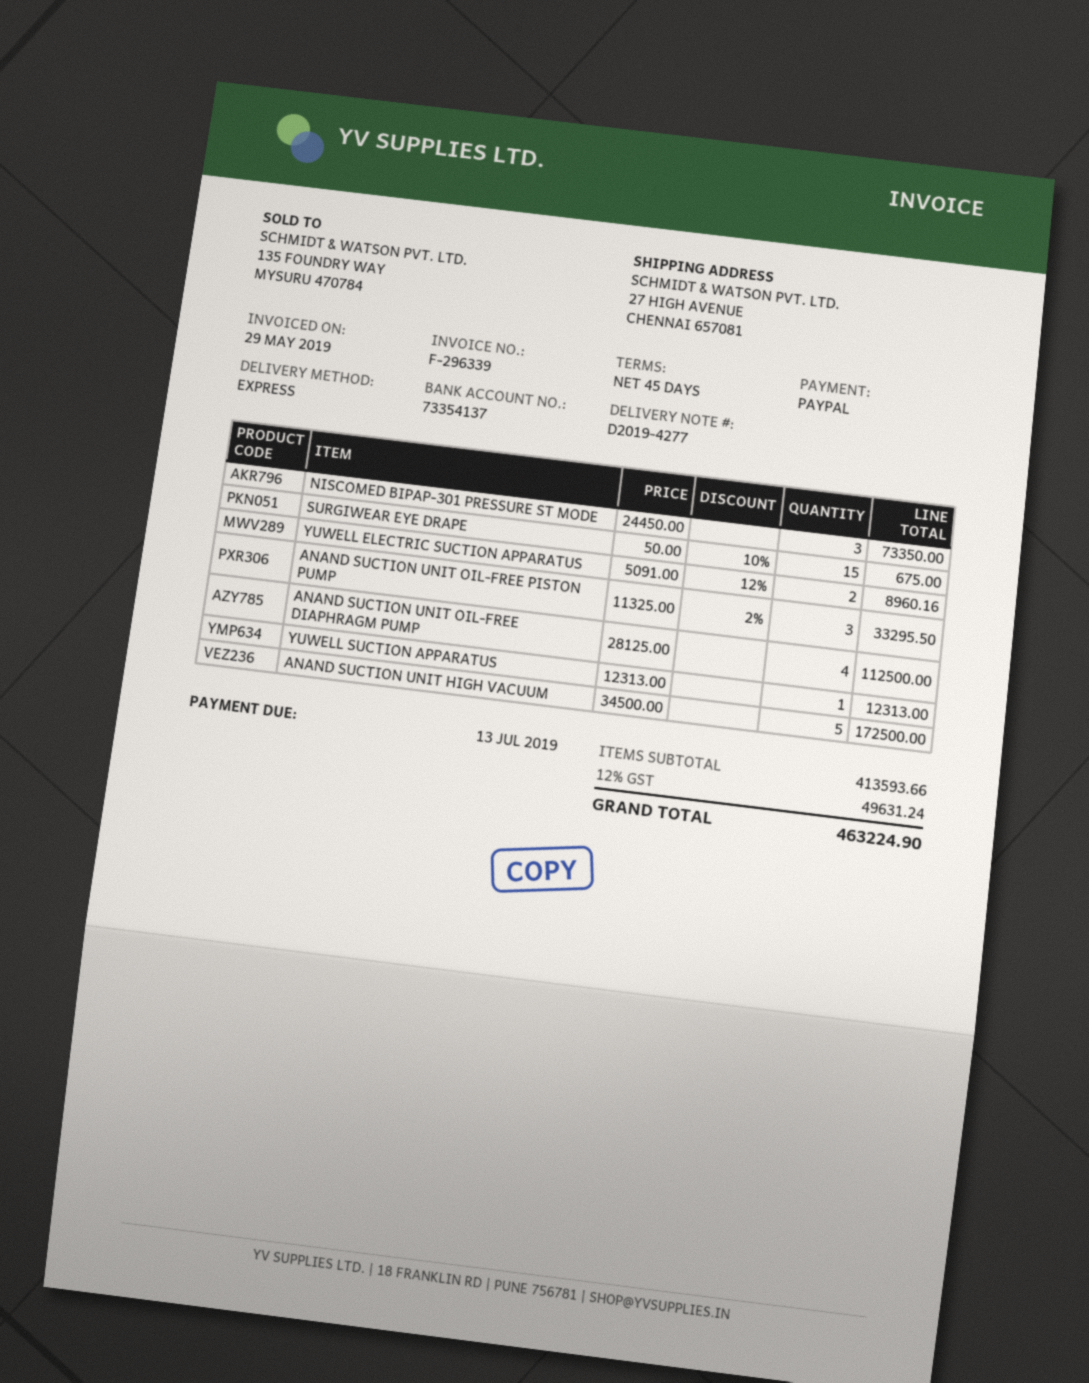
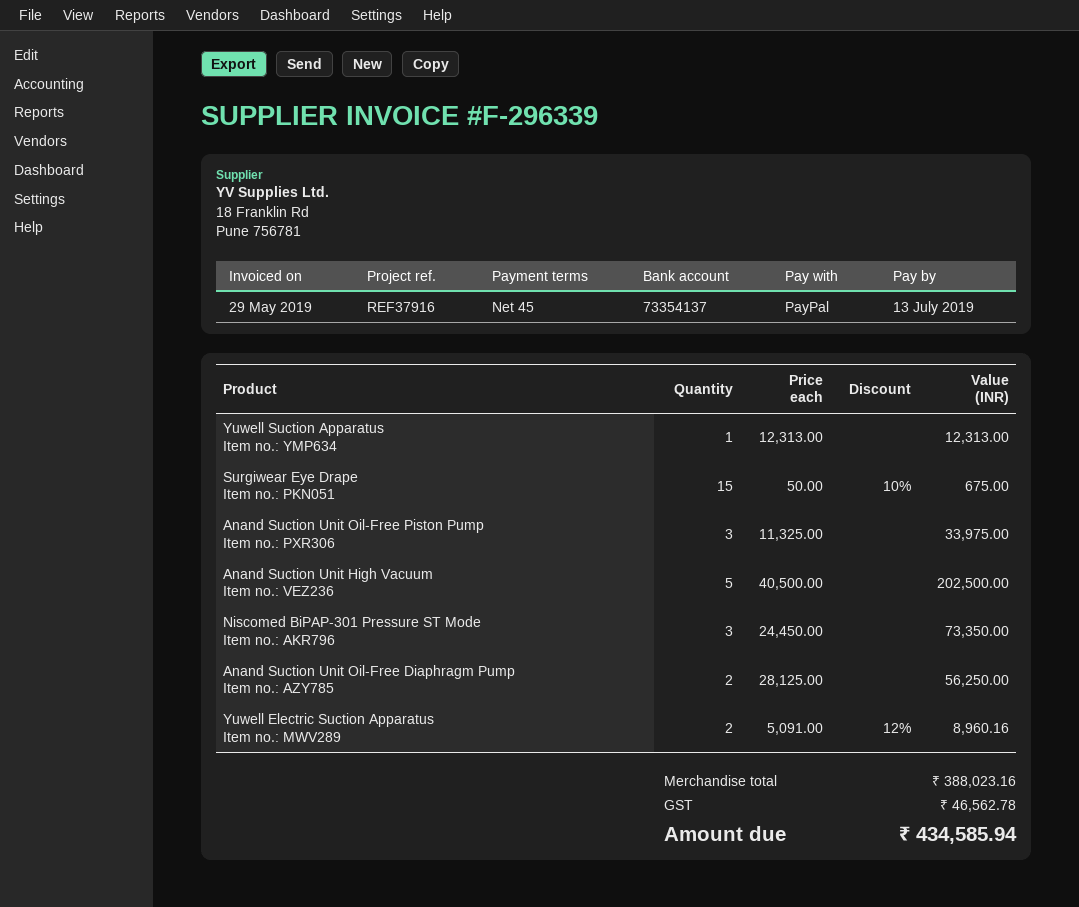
ANAND SUCTION UNIT OIL-FREE PISTON PUMP: 3 x 11325.00 - 2% = 33295.50 -> 3 x 11325.00 = 33975.00
ANAND SUCTION UNIT OIL-FREE DIAPHRAGM PUMP: 4 x 28125.00 = 112500.00 -> 2 x 28125.00 = 56250.00
ANAND SUCTION UNIT HIGH VACUUM: 5 x 34500.00 = 172500.00 -> 5 x 40500.00 = 202500.00
subtotal: 413593.66 -> 388023.16
tax: 49631.24 -> 46562.78
total: 463224.90 -> 434585.94

